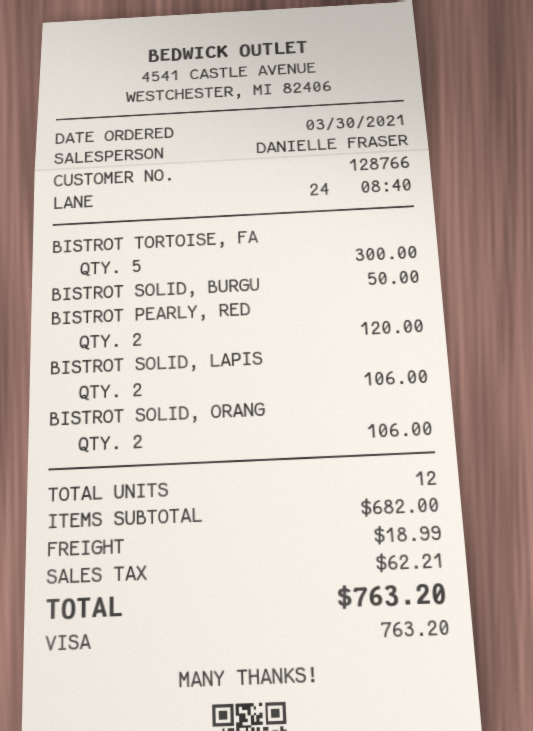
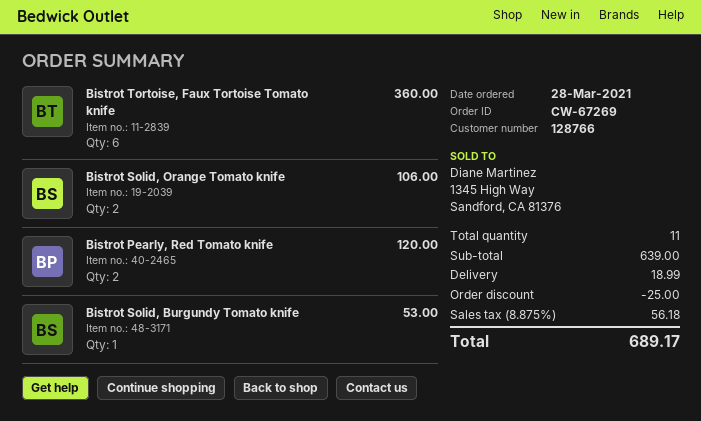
order date: 2021-03-30 -> 2021-03-28
BISTROT TORTOISE, FA: 5 for 300.00 -> 6 for 360.00
BISTROT SOLID, BURGU: 1 for 50.00 -> 1 for 53.00
BISTROT SOLID, LAPIS: 2 for 106.00 -> none
total quantity: 12 -> 11
subtotal: 682.00 -> 639.00
discount: none -> 25.00
tax: 62.21 -> 56.18
total: 763.20 -> 689.17

